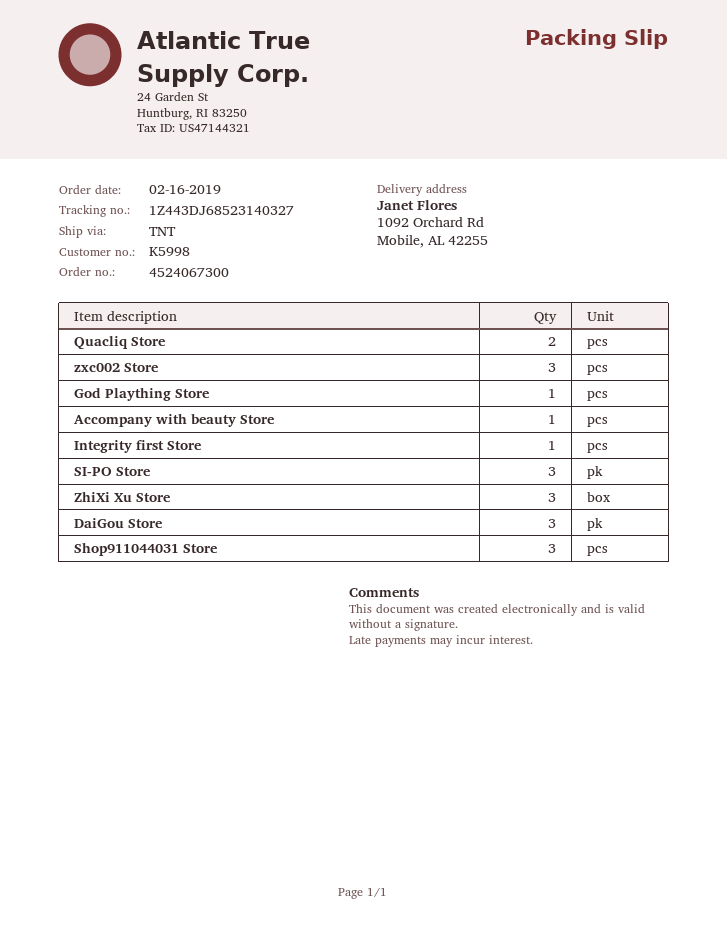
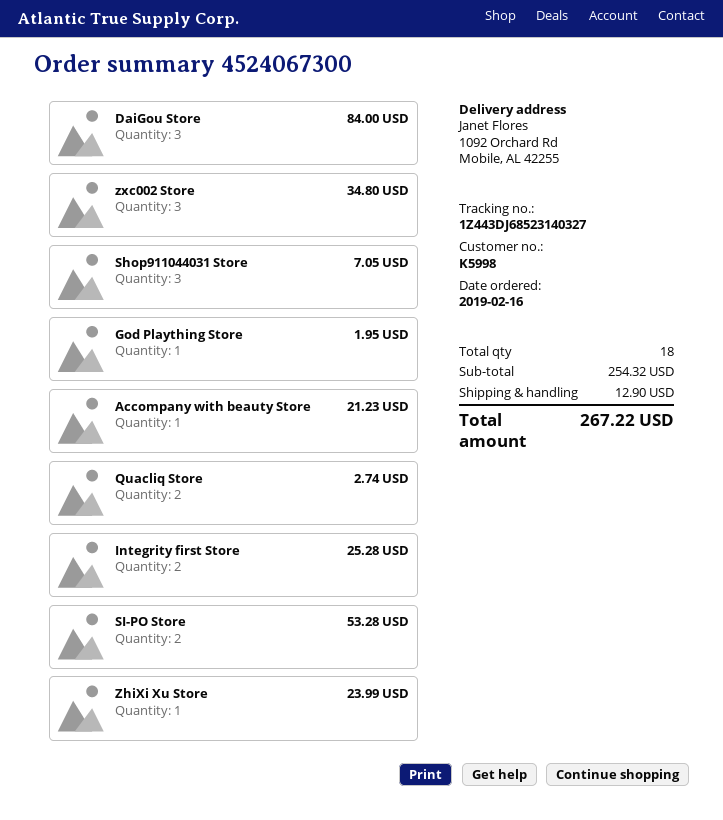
Integrity first Store: 1 -> 2
SI-PO Store: 3 -> 2
ZhiXi Xu Store: 3 -> 1

